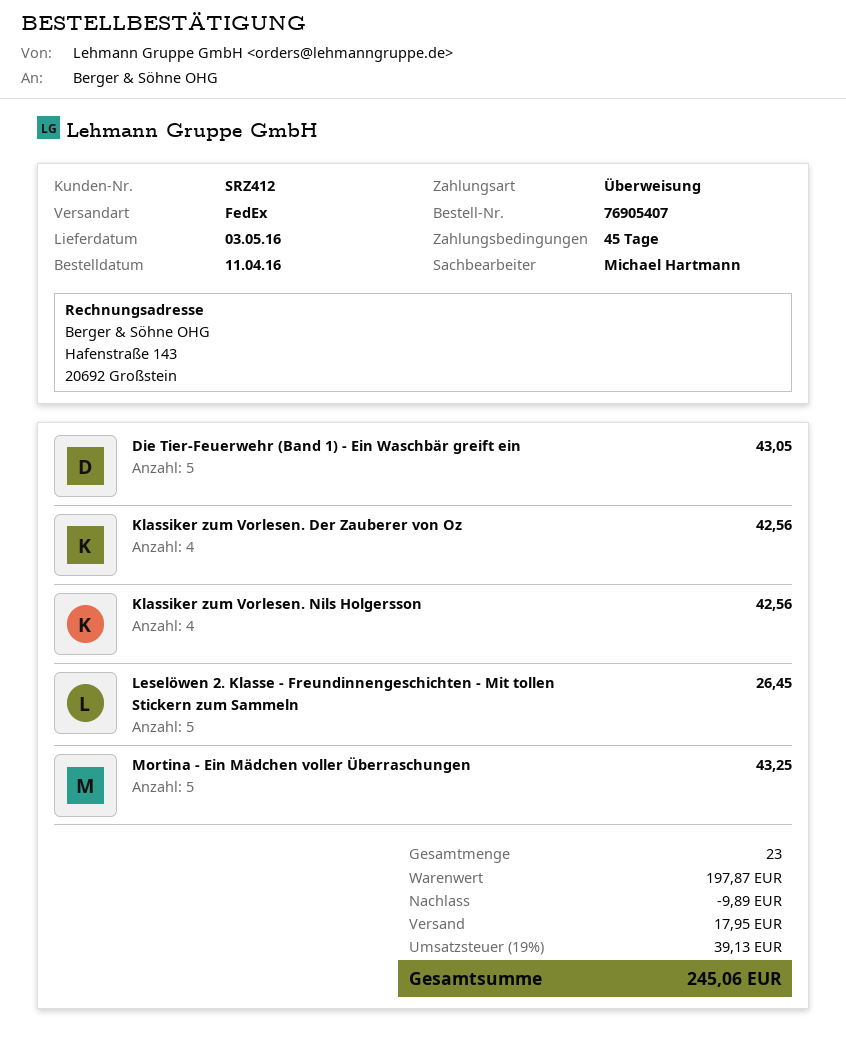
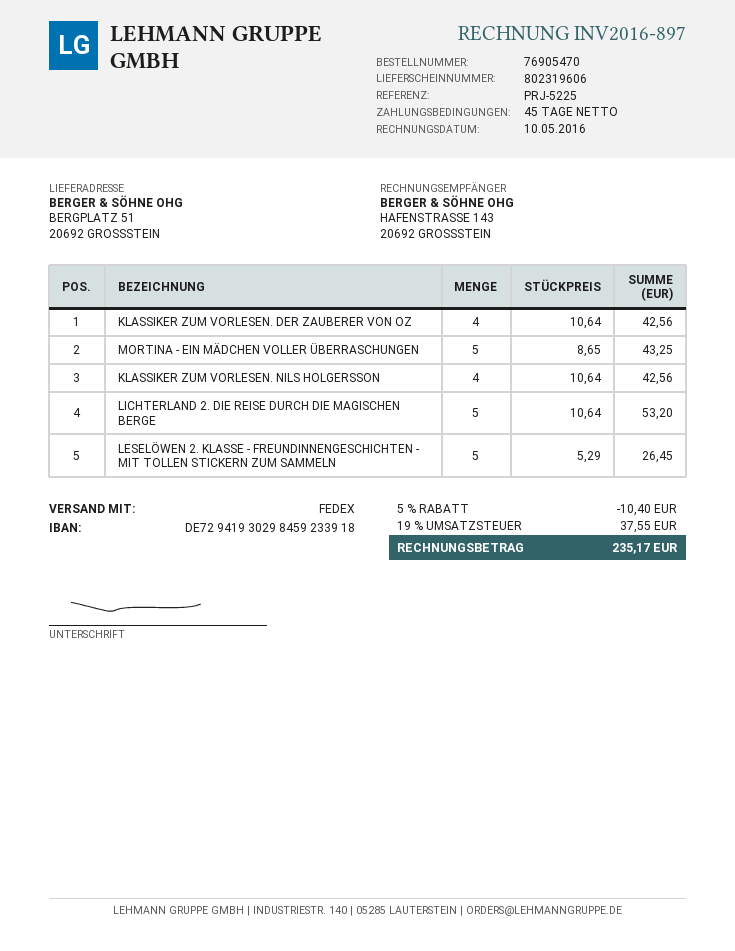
order number: 76905407 -> 76905470
Die Tier-Feuerwehr (Band 1) - Ein Waschbär greift ein: 5 for 43.05 -> none
LICHTERLAND 2. DIE REISE DURCH DIE MAGISCHEN BERGE: none -> 5 for 53.20
discount: 9.89 -> 10.40
shipping: 17.95 -> none
tax: 19% = 39.13 -> 19% = 37.55
total: 245.06 -> 235.17

